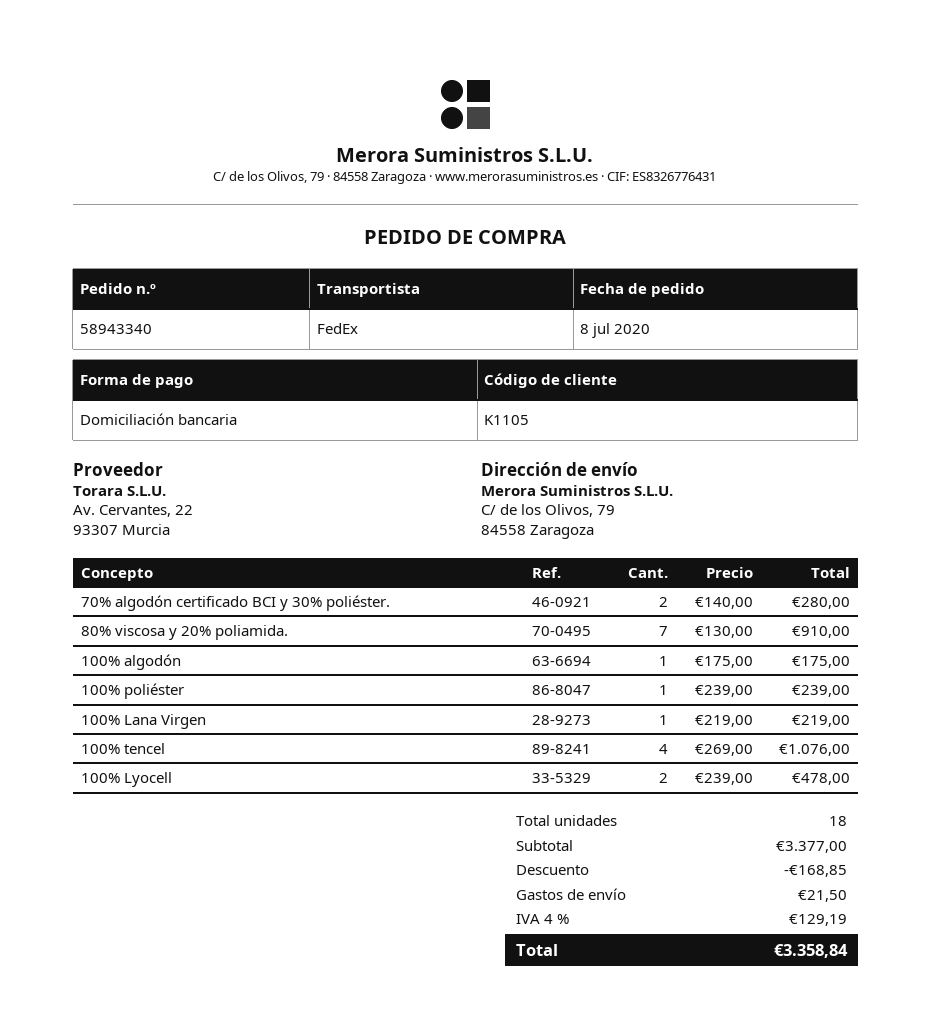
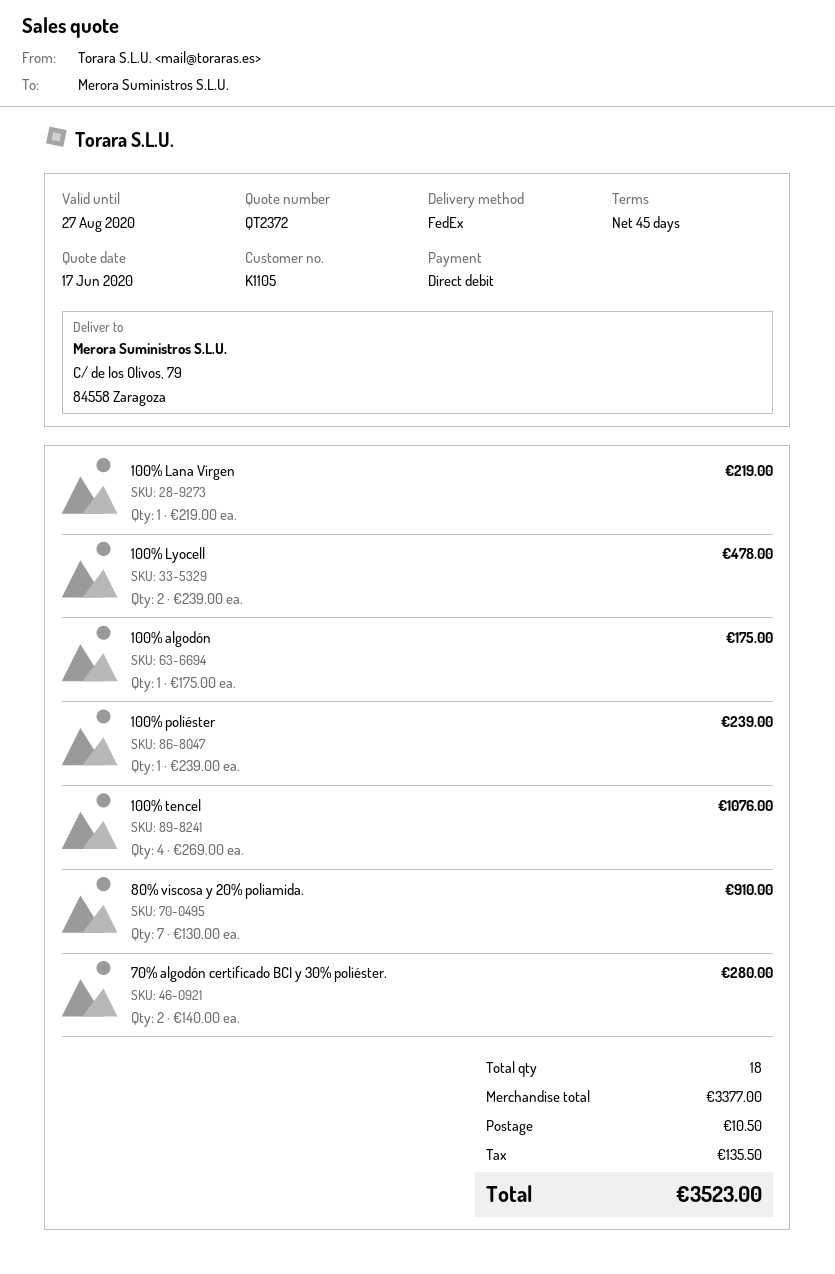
discount: 168.85 -> none
shipping: 21.50 -> 10.50
tax: 129.19 -> 135.50
total: 3358.84 -> 3523.00

